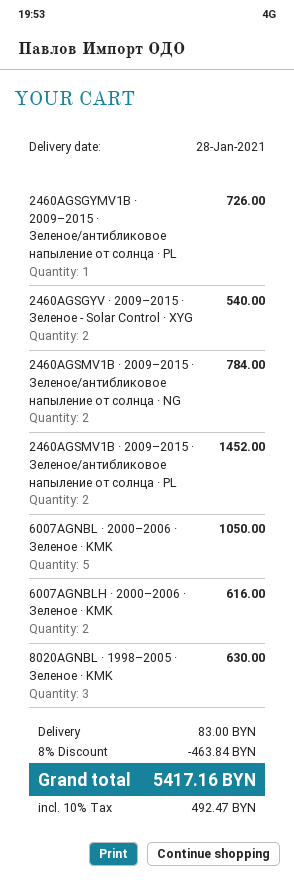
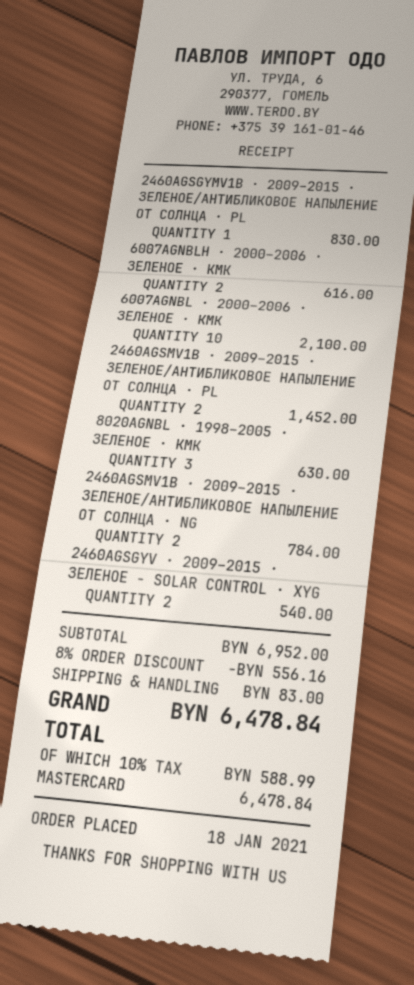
2460AGSGYMV1B · 2009–2015 · Зеленое/антибликовое напыление от солнца · PL: 1 for 726.00 -> 1 for 830.00
6007AGNBL · 2000–2006 · Зеленое · KMK: 5 for 1050.00 -> 10 for 2100.00
discount: 8% = 463.84 -> 8% = 556.16
tax: 10% = 492.47 -> 10% = 588.99
total: 5417.16 -> 6478.84

